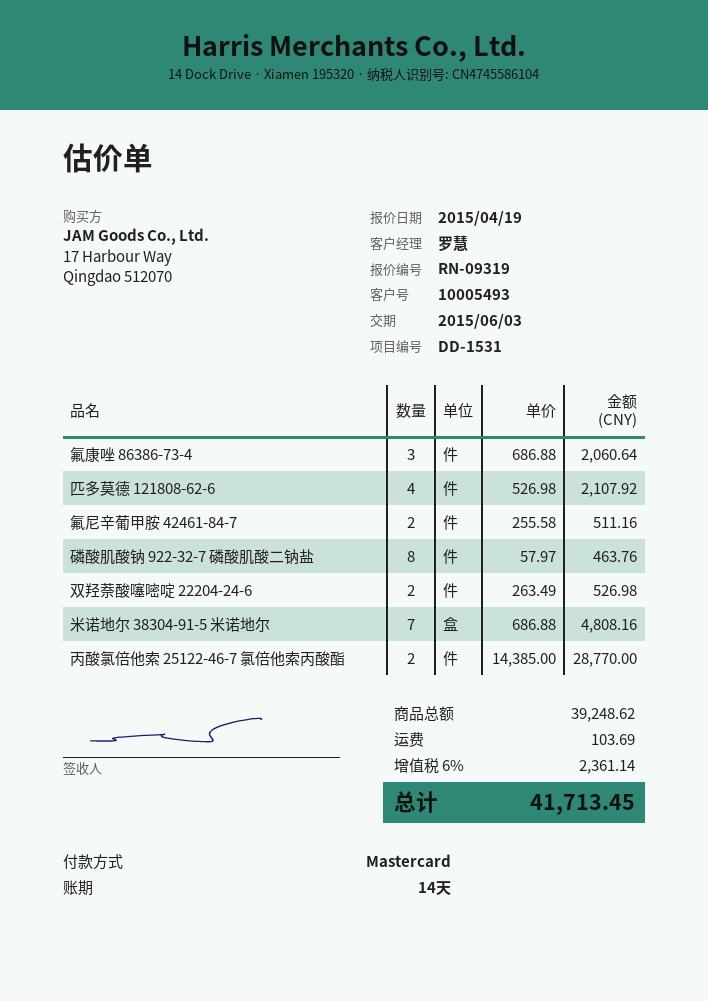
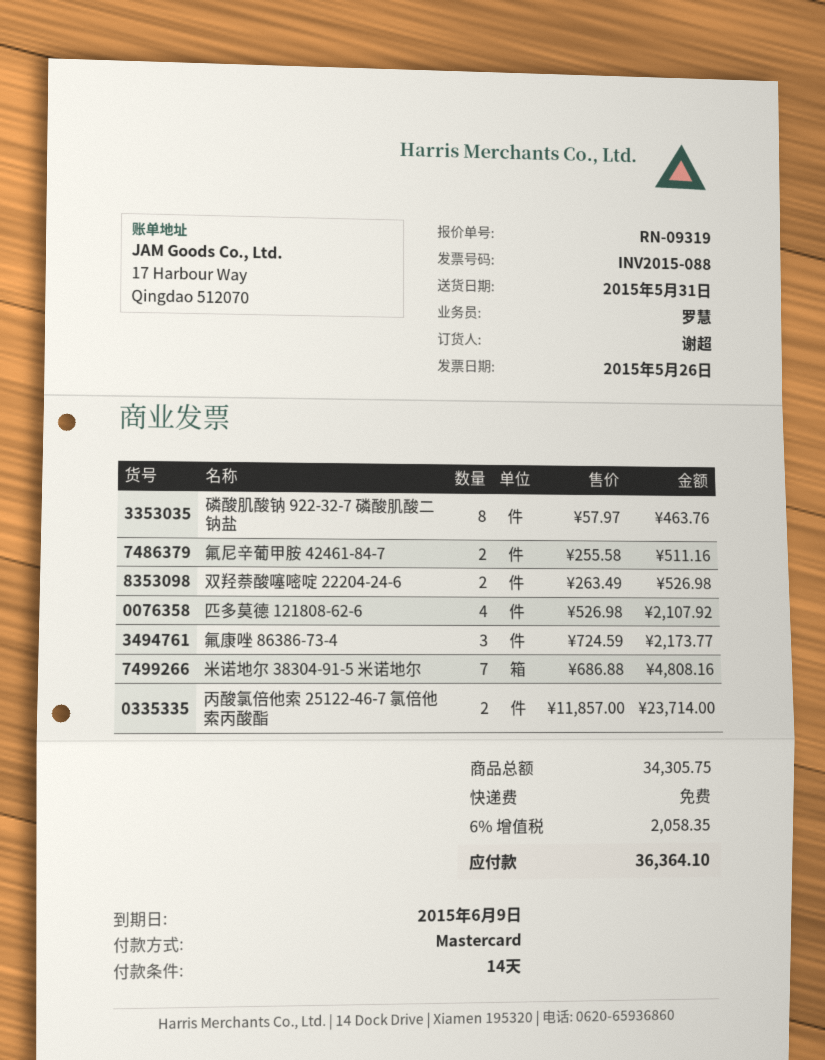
delivery date: 2015-06-03 -> 2015-05-31
氟康唑 86386-73-4: 3 x 686.88 = 2060.64 -> 3 x 724.59 = 2173.77
丙酸氯倍他索 25122-46-7 氯倍他索丙酸酯: 2 x 14385.00 = 28770.00 -> 2 x 11857.00 = 23714.00
subtotal: 39248.62 -> 34305.75
shipping: 103.69 -> 0.00
tax: 6% = 2361.14 -> 6% = 2058.35
total: 41713.45 -> 36364.10

